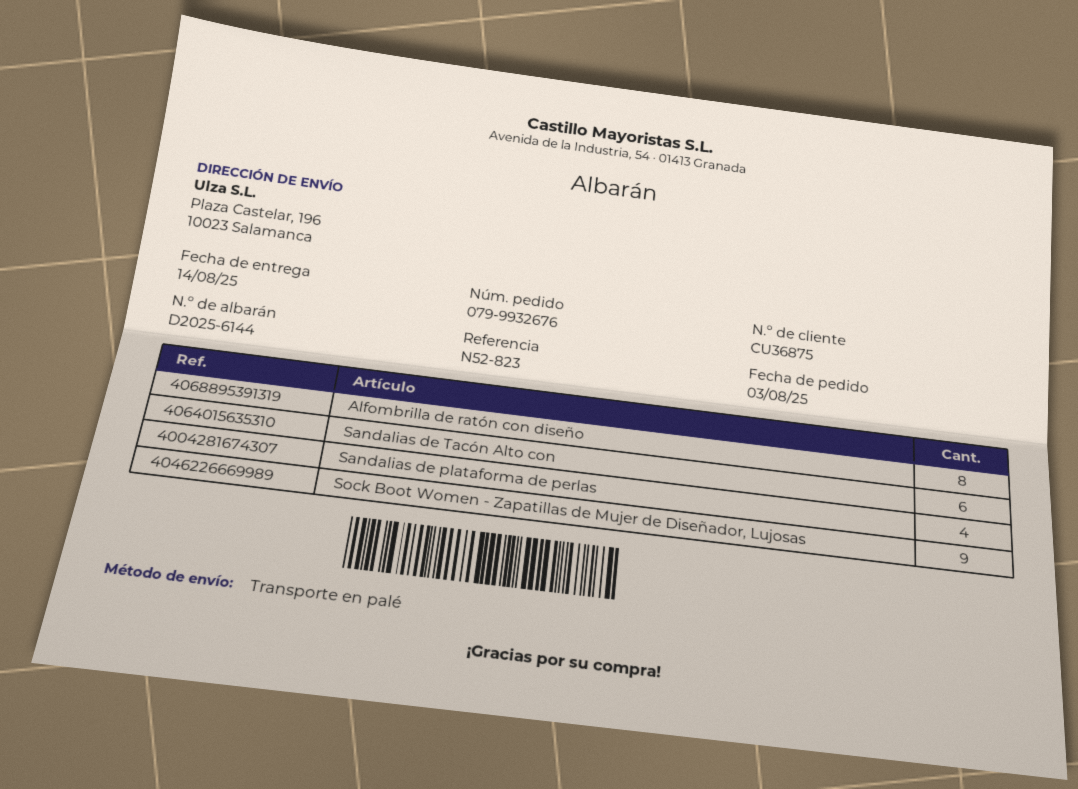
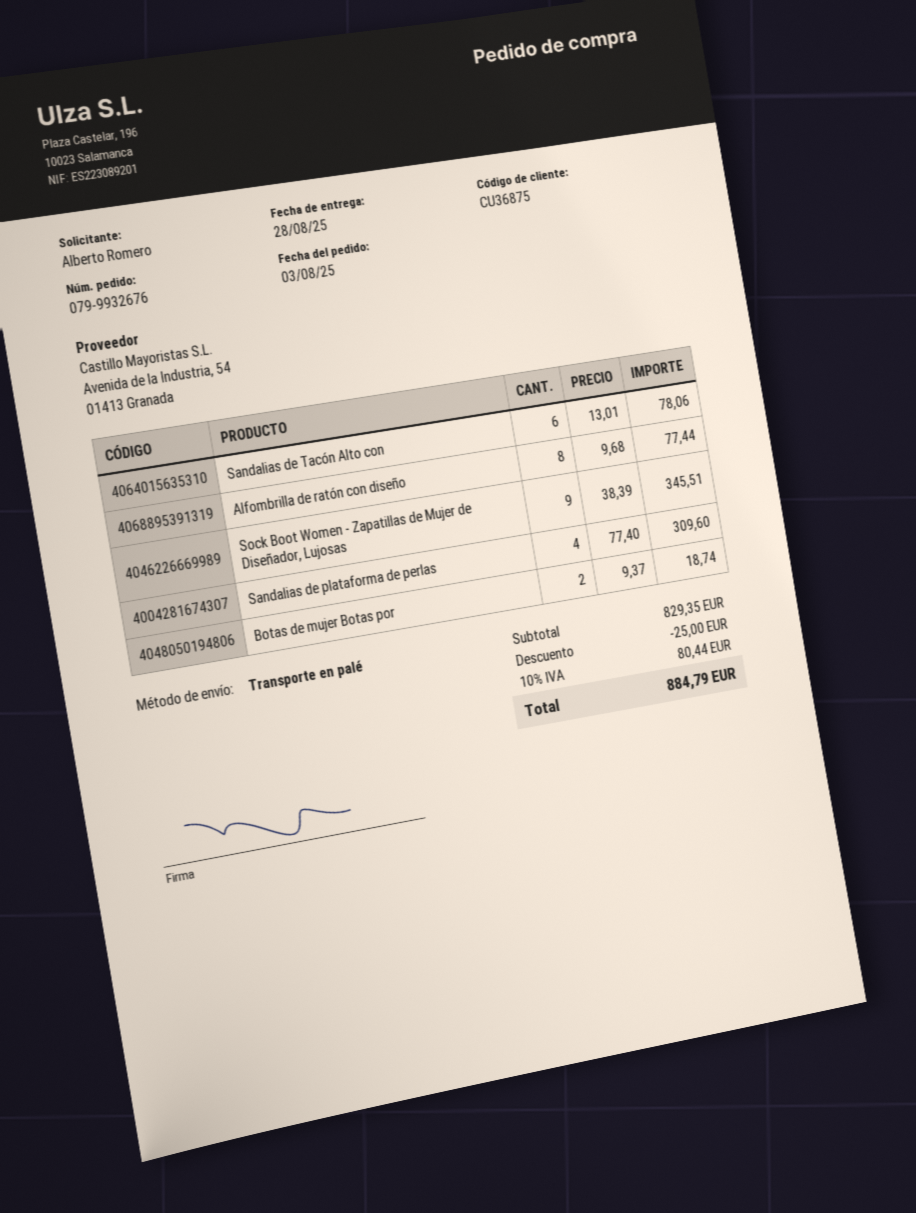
delivery date: 2025-08-14 -> 2025-08-28
Botas de mujer Botas por: none -> 2

